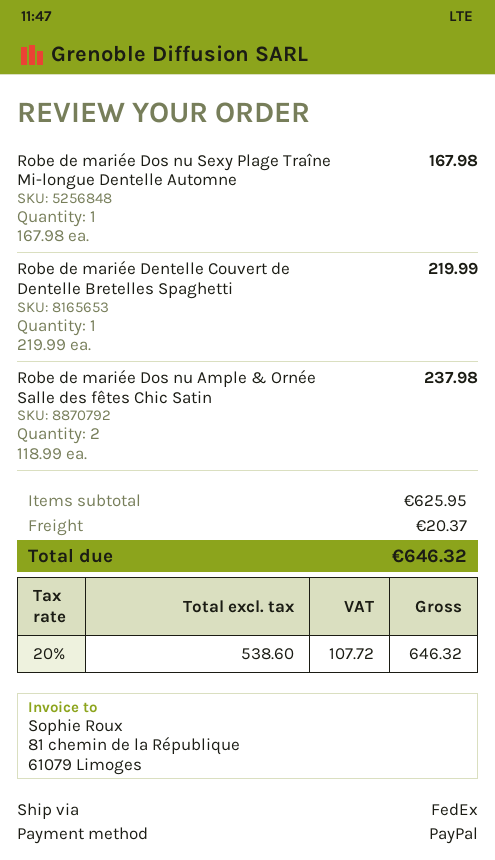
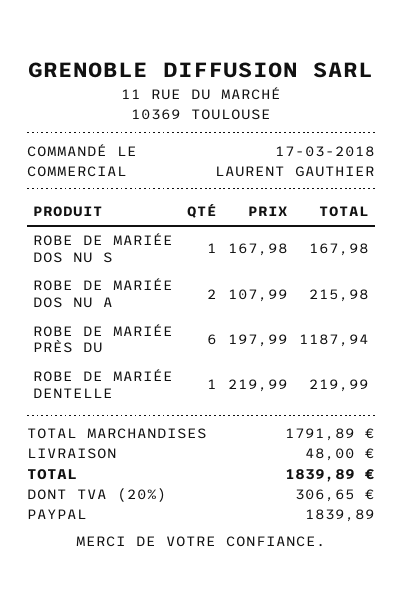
Robe de mariée Dos nu Ample & Ornée Salle des fêtes Chic Satin: 2 x 118.99 = 237.98 -> 2 x 107.99 = 215.98
ROBE DE MARIÉE PRÈS DU: none -> 6 x 197.99 = 1187.94
subtotal: 625.95 -> 1791.89
shipping: 20.37 -> 48.00
tax: 20% = 107.72 -> 20% = 306.65
total: 646.32 -> 1839.89

